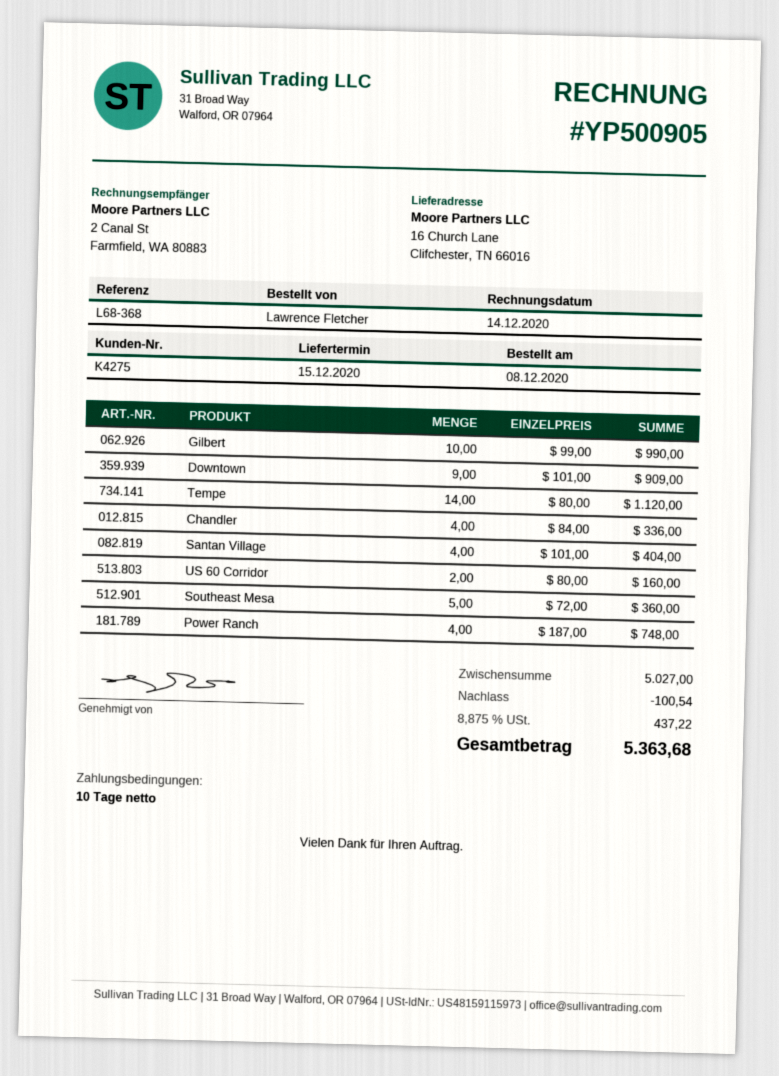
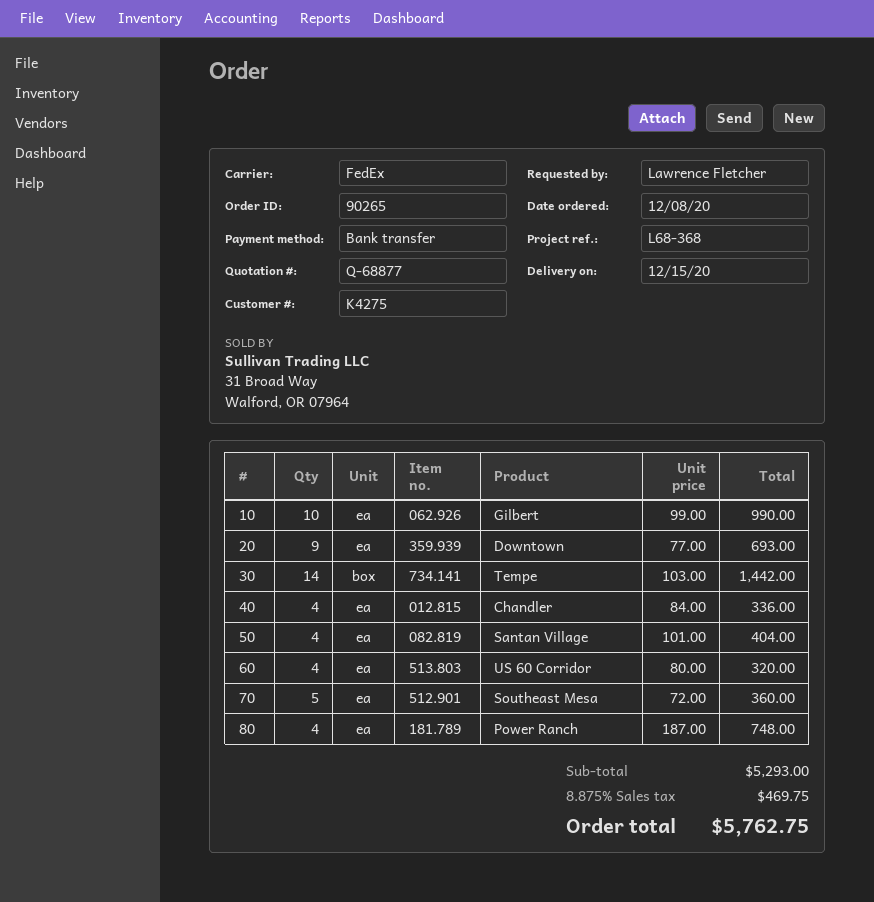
Downtown: 9 x 101.00 = 909.00 -> 9 x 77.00 = 693.00
Tempe: 14 x 80.00 = 1120.00 -> 14 x 103.00 = 1442.00
US 60 Corridor: 2 x 80.00 = 160.00 -> 4 x 80.00 = 320.00
subtotal: 5027.00 -> 5293.00
discount: 100.54 -> none
tax: 8.875% = 437.22 -> 8.875% = 469.75
total: 5363.68 -> 5762.75

